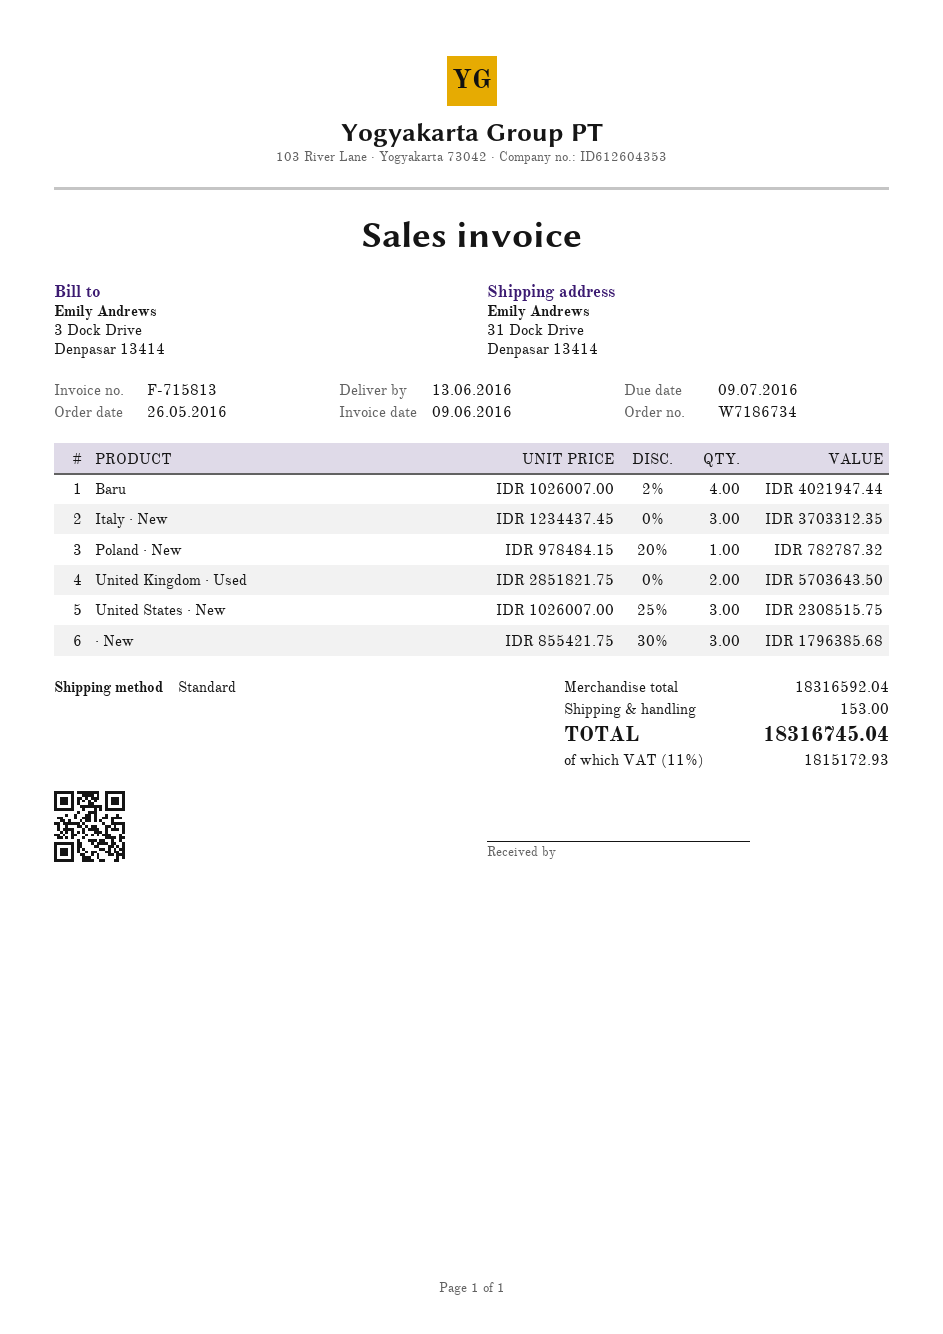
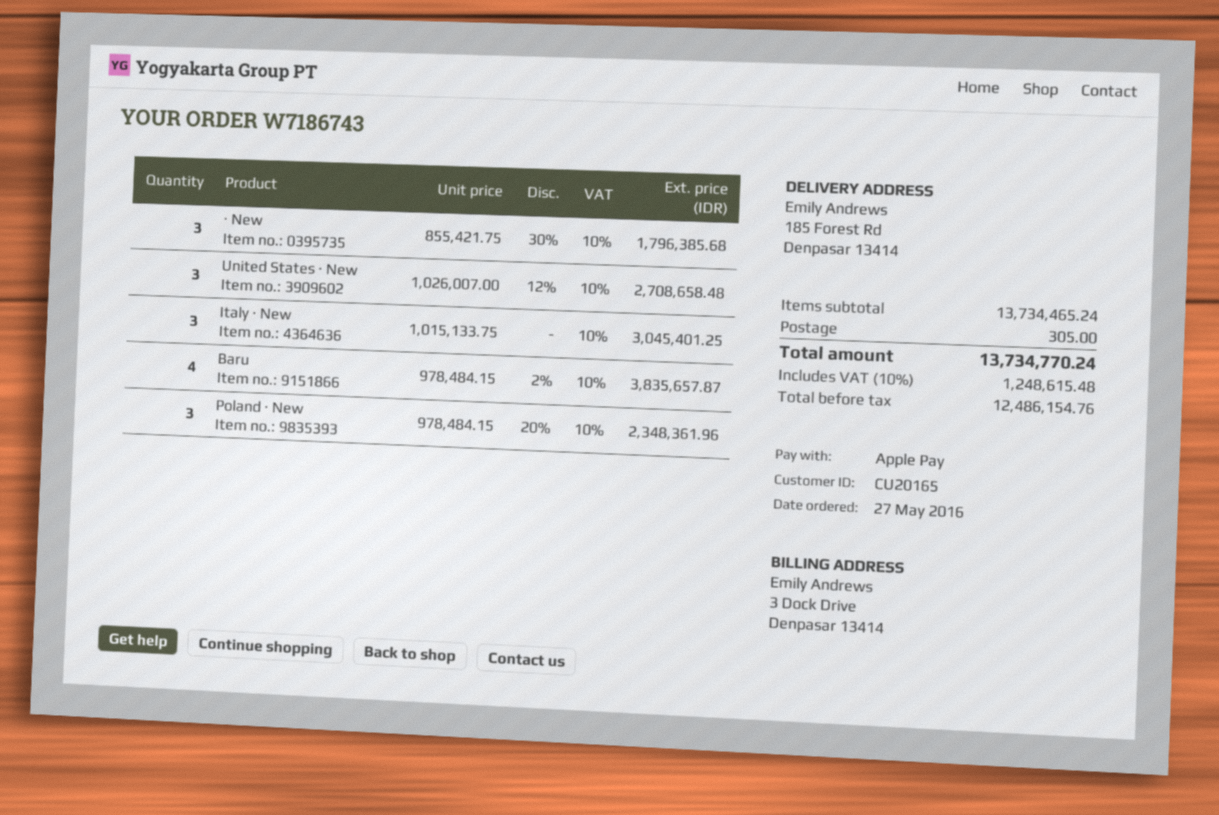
order number: W7186734 -> W7186743
order date: 2016-05-26 -> 2016-05-27
ship to: 31 Dock Drive, Denpasar 13414 -> 185 Forest Rd, Denpasar 13414
Baru: 4 x 1026007.00 - 2% = 4021947.44 -> 4 x 978484.15 - 2% = 3835657.87
Italy · New: 3 x 1234437.45 = 3703312.35 -> 3 x 1015133.75 = 3045401.25
Poland · New: 1 x 978484.15 - 20% = 782787.32 -> 3 x 978484.15 - 20% = 2348361.96
United Kingdom · Used: 2 x 2851821.75 = 5703643.50 -> none
United States · New: 3 x 1026007.00 - 25% = 2308515.75 -> 3 x 1026007.00 - 12% = 2708658.48
subtotal: 18316592.04 -> 13734465.24
shipping: 153.00 -> 305.00
tax: 11% = 1815172.93 -> 10% = 1248615.48
total: 18316745.04 -> 13734770.24

